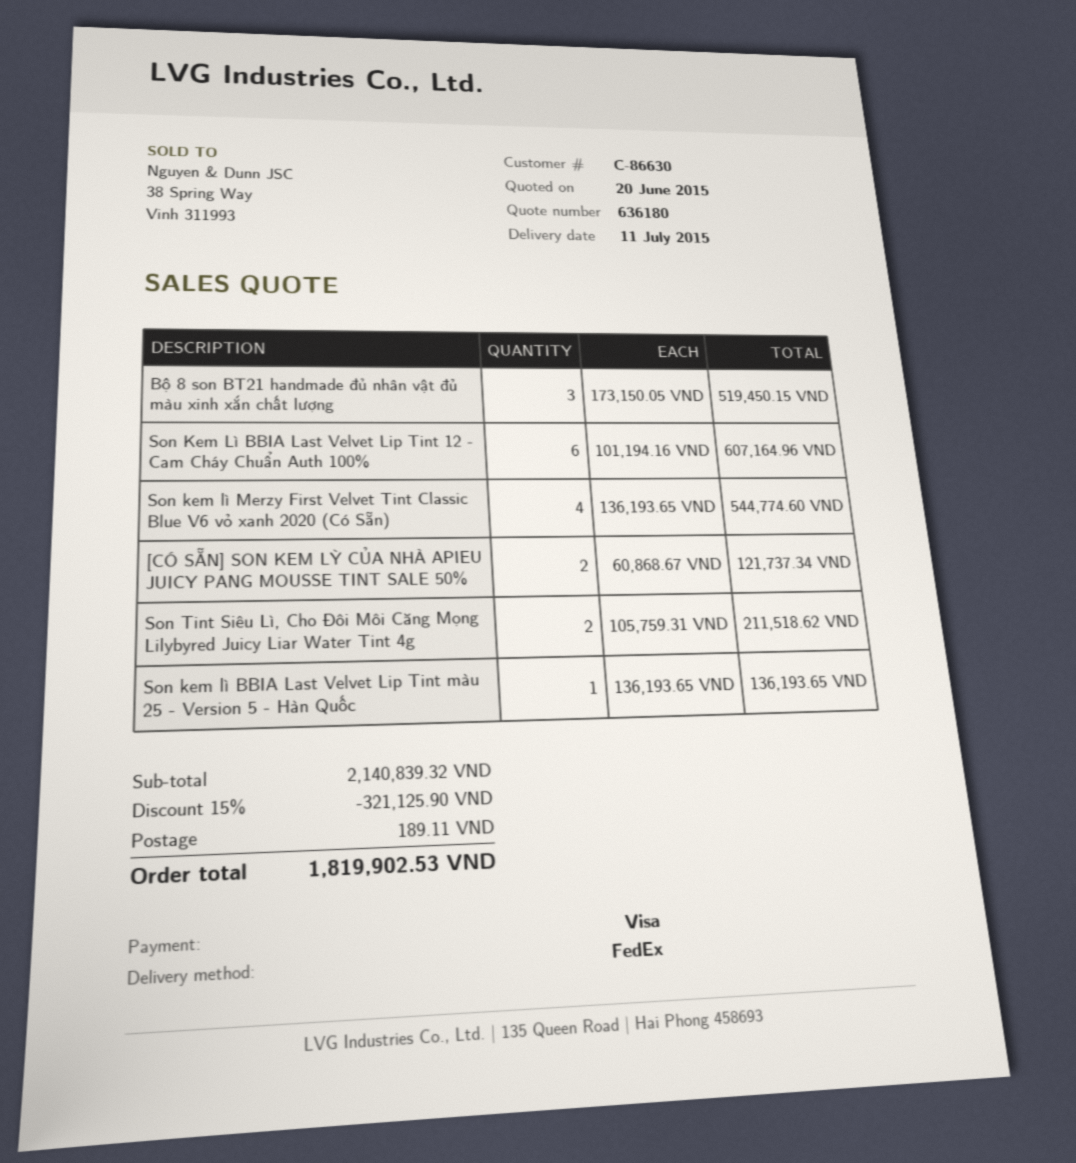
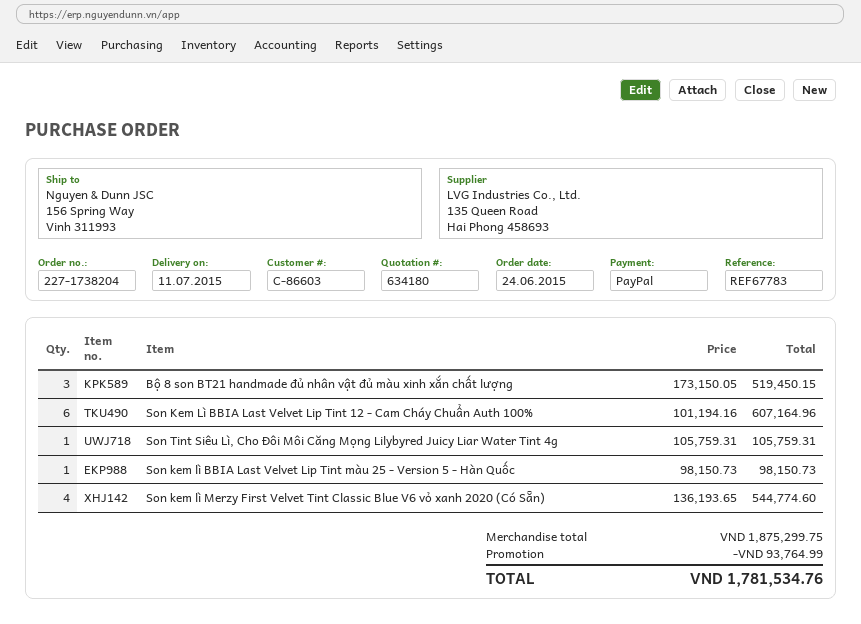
quote number: 636180 -> 634180
customer number: C-86630 -> C-86603
payment method: Visa -> PayPal
[CÓ SẴN] SON KEM LỲ CỦA NHÀ APIEU JUICY PANG MOUSSE TINT SALE 50%: 2 x 60868.67 = 121737.34 -> none
Son Tint Siêu Lì, Cho Đôi Môi Căng Mọng Lilybyred Juicy Liar Water Tint 4g: 2 x 105759.31 = 211518.62 -> 1 x 105759.31 = 105759.31
Son kem lì BBIA Last Velvet Lip Tint màu 25 - Version 5 - Hàn Quốc: 1 x 136193.65 = 136193.65 -> 1 x 98150.73 = 98150.73
subtotal: 2140839.32 -> 1875299.75
discount: 321125.90 -> 93764.99
shipping: 189.11 -> none
total: 1819902.53 -> 1781534.76

